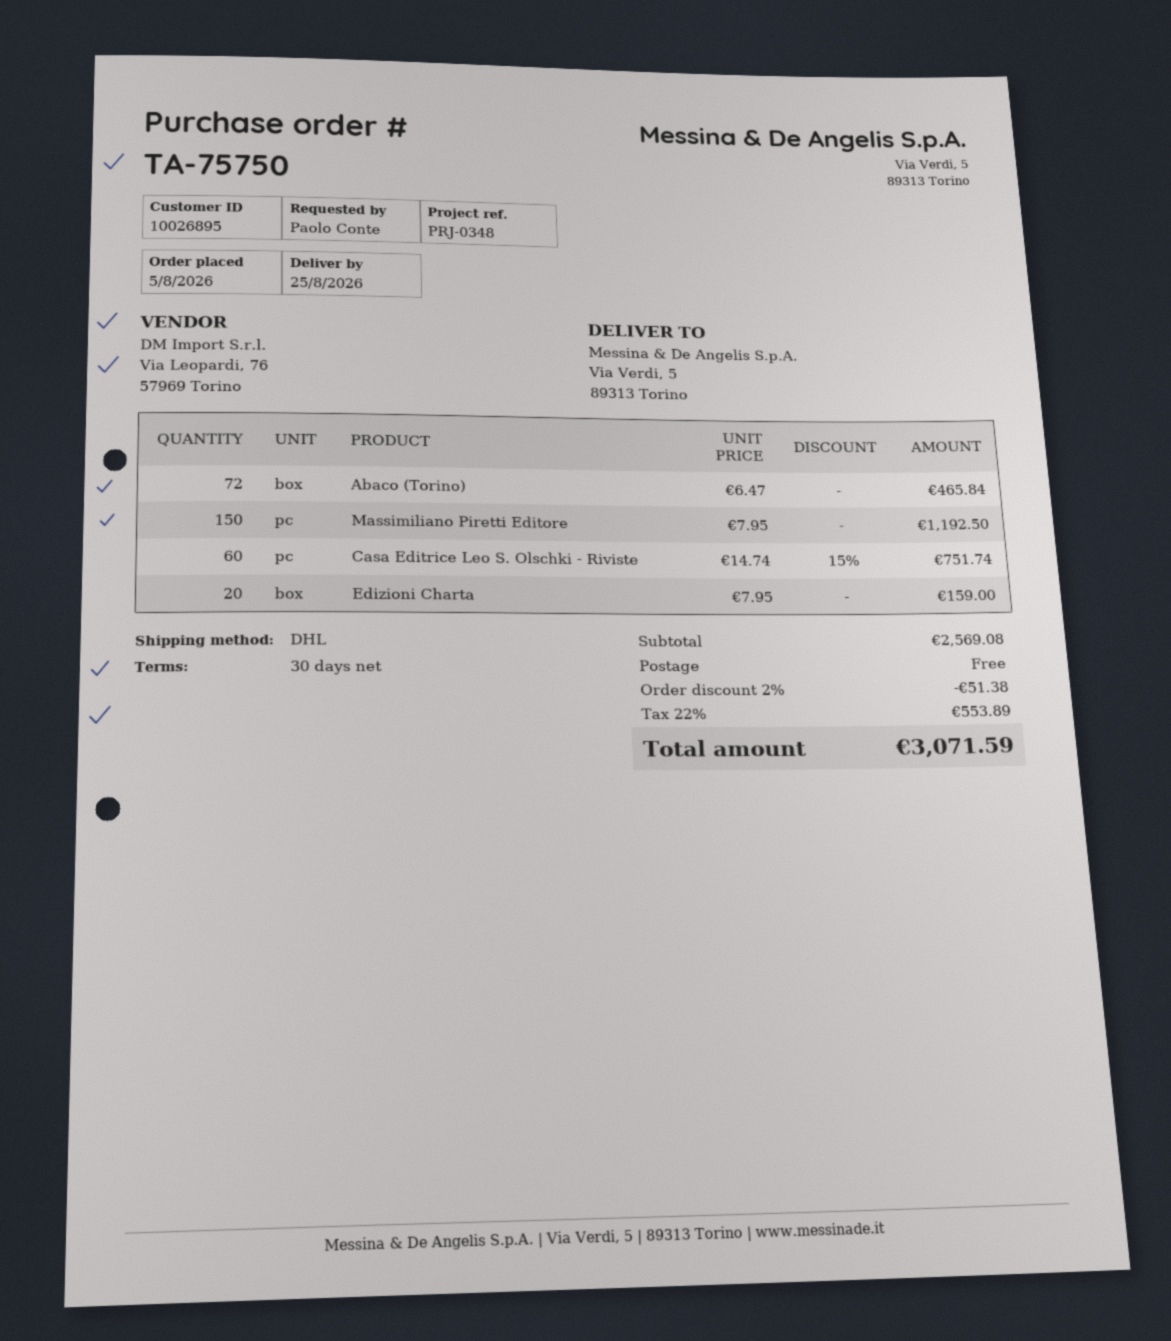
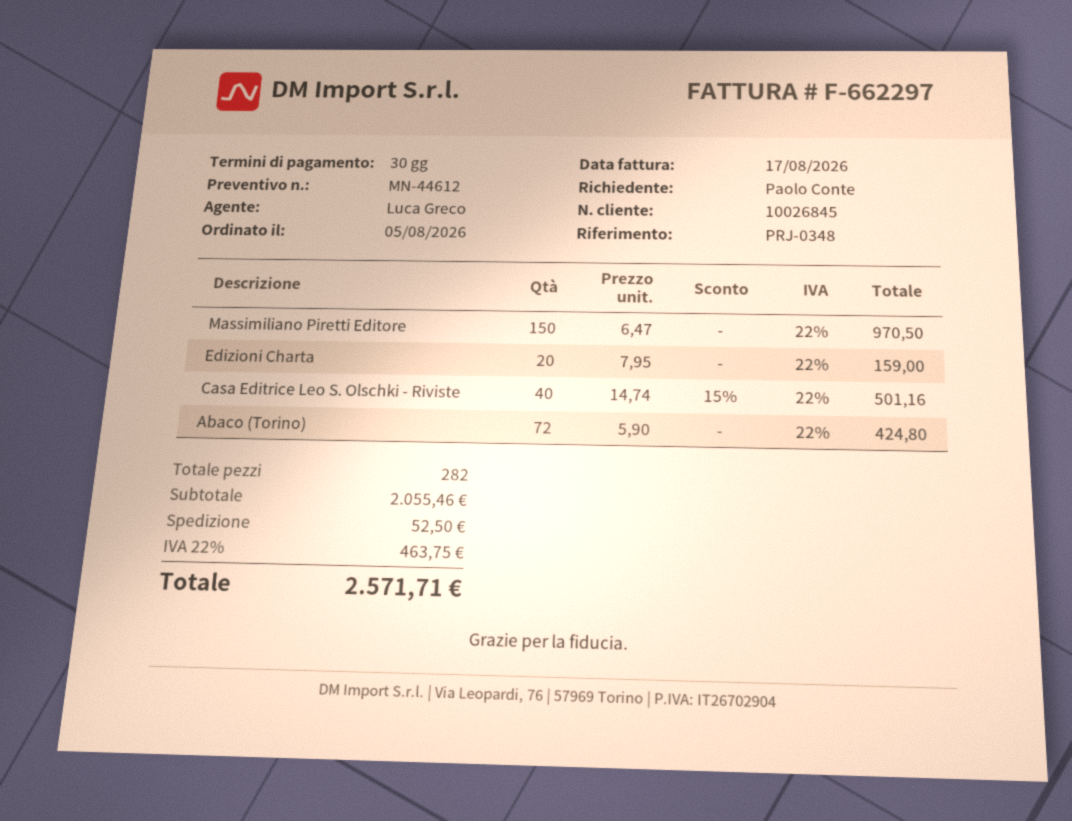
customer number: 10026895 -> 10026845
Abaco (Torino): 72 x 6.47 = 465.84 -> 72 x 5.90 = 424.80
Massimiliano Piretti Editore: 150 x 7.95 = 1192.50 -> 150 x 6.47 = 970.50
Casa Editrice Leo S. Olschki - Riviste: 60 x 14.74 - 15% = 751.74 -> 40 x 14.74 - 15% = 501.16
subtotal: 2569.08 -> 2055.46
discount: 2% = 51.38 -> none
shipping: 0.00 -> 52.50
tax: 22% = 553.89 -> 22% = 463.75
total: 3071.59 -> 2571.71

